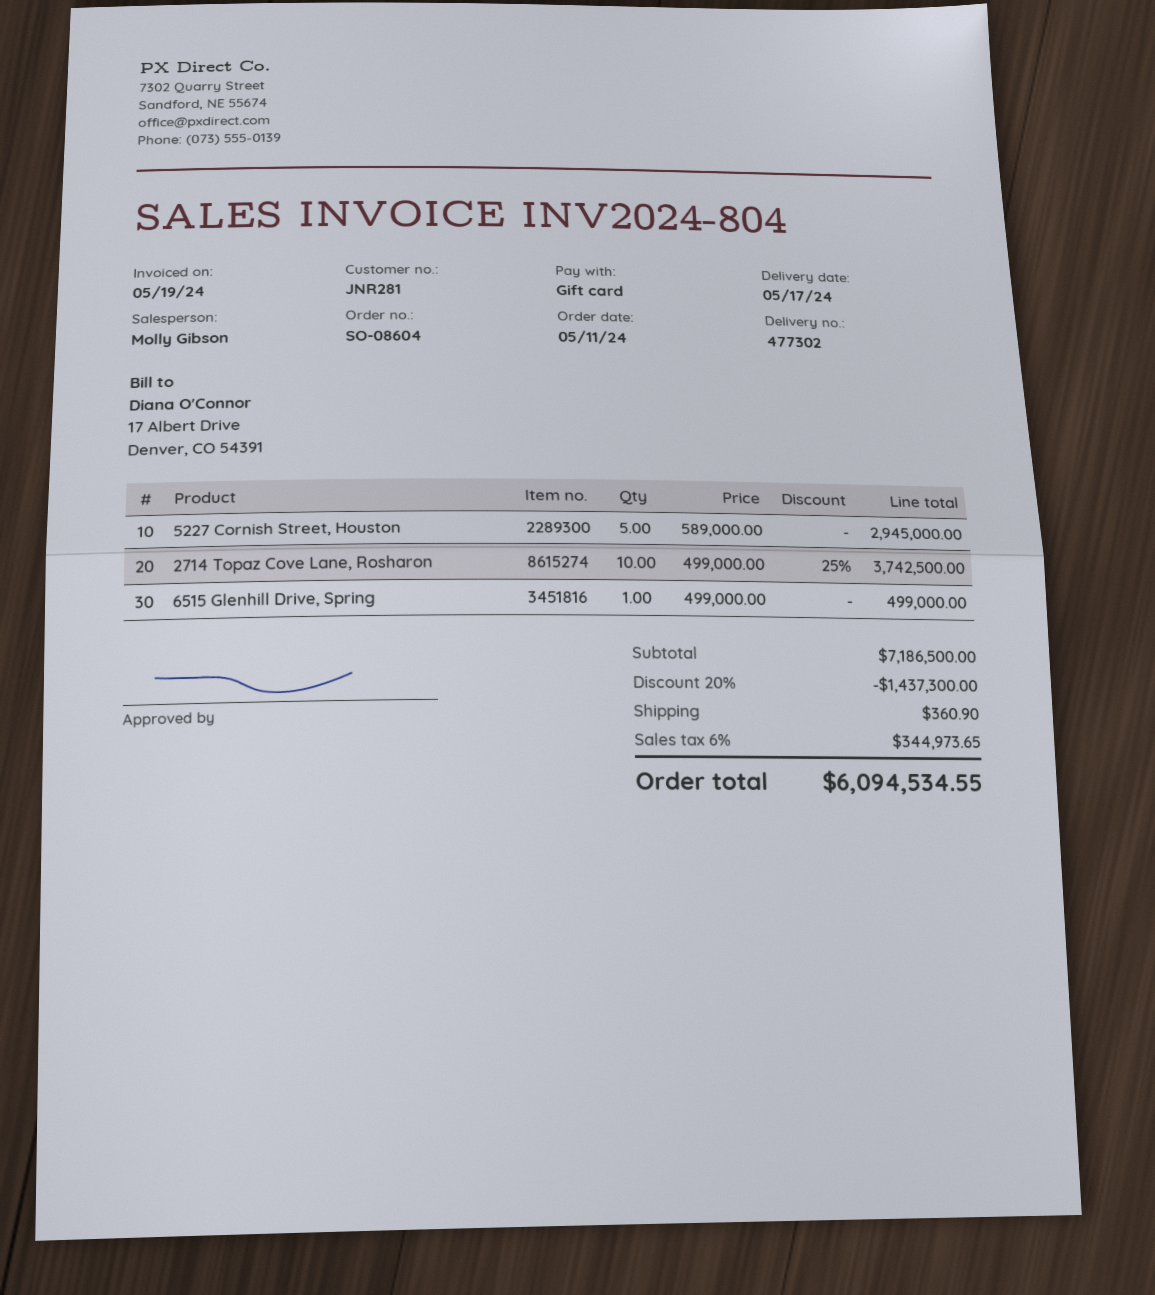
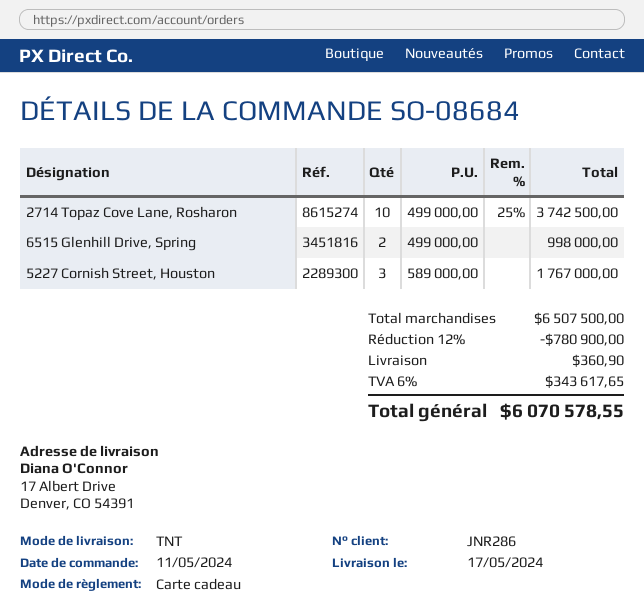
order number: SO-08604 -> SO-08684
customer number: JNR281 -> JNR286
5227 Cornish Street, Houston: 5 x 589000.00 = 2945000.00 -> 3 x 589000.00 = 1767000.00
6515 Glenhill Drive, Spring: 1 x 499000.00 = 499000.00 -> 2 x 499000.00 = 998000.00
subtotal: 7186500.00 -> 6507500.00
discount: 20% = 1437300.00 -> 12% = 780900.00
tax: 6% = 344973.65 -> 6% = 343617.65
total: 6094534.55 -> 6070578.55

